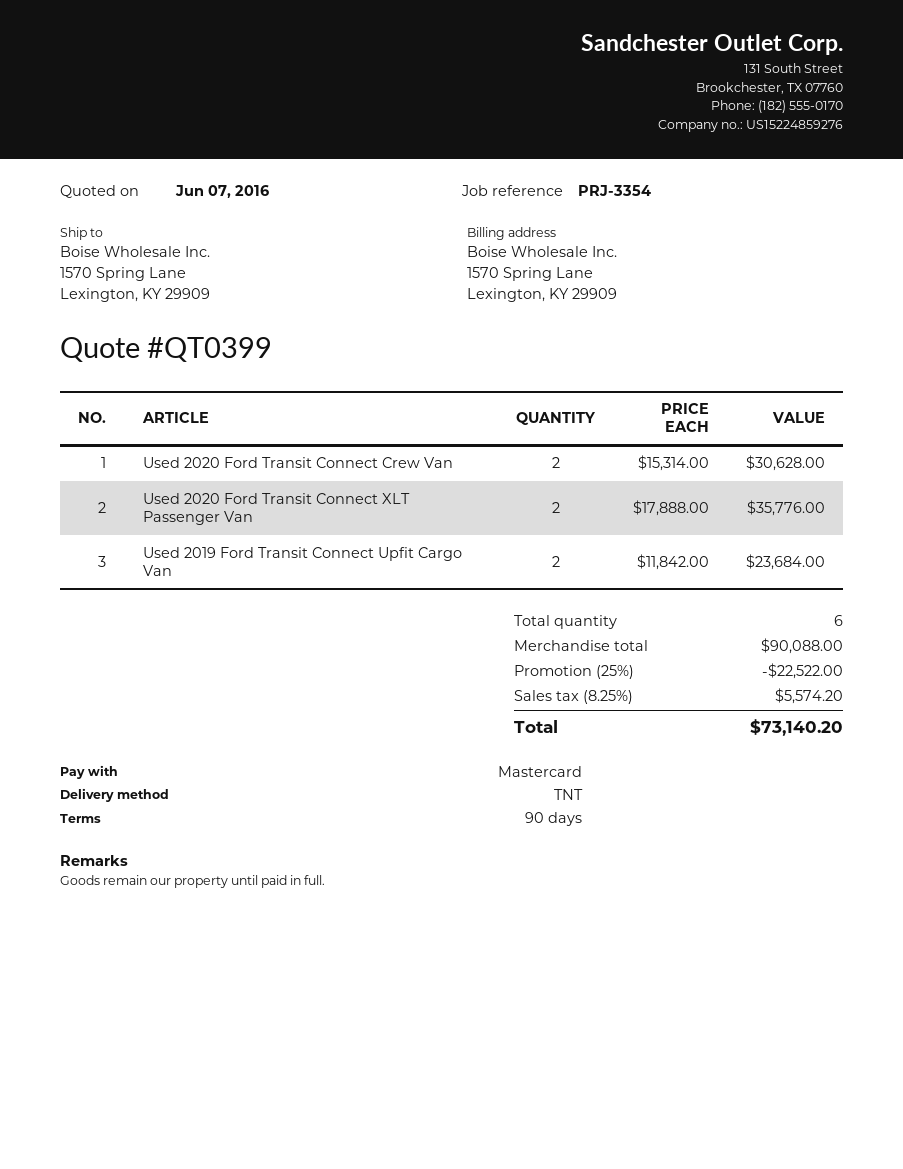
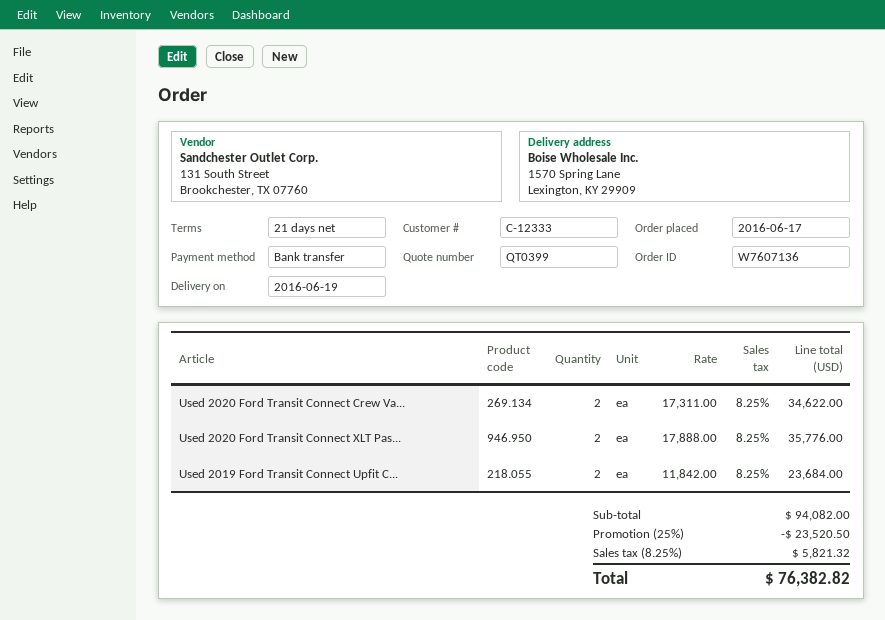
payment terms: 90 days -> 21 days
payment method: Mastercard -> bank transfer
Used 2020 Ford Transit Connect Crew Van: 2 x 15314.00 = 30628.00 -> 2 x 17311.00 = 34622.00
subtotal: 90088.00 -> 94082.00
discount: 25% = 22522.00 -> 25% = 23520.50
tax: 8.25% = 5574.20 -> 8.25% = 5821.32
total: 73140.20 -> 76382.82

